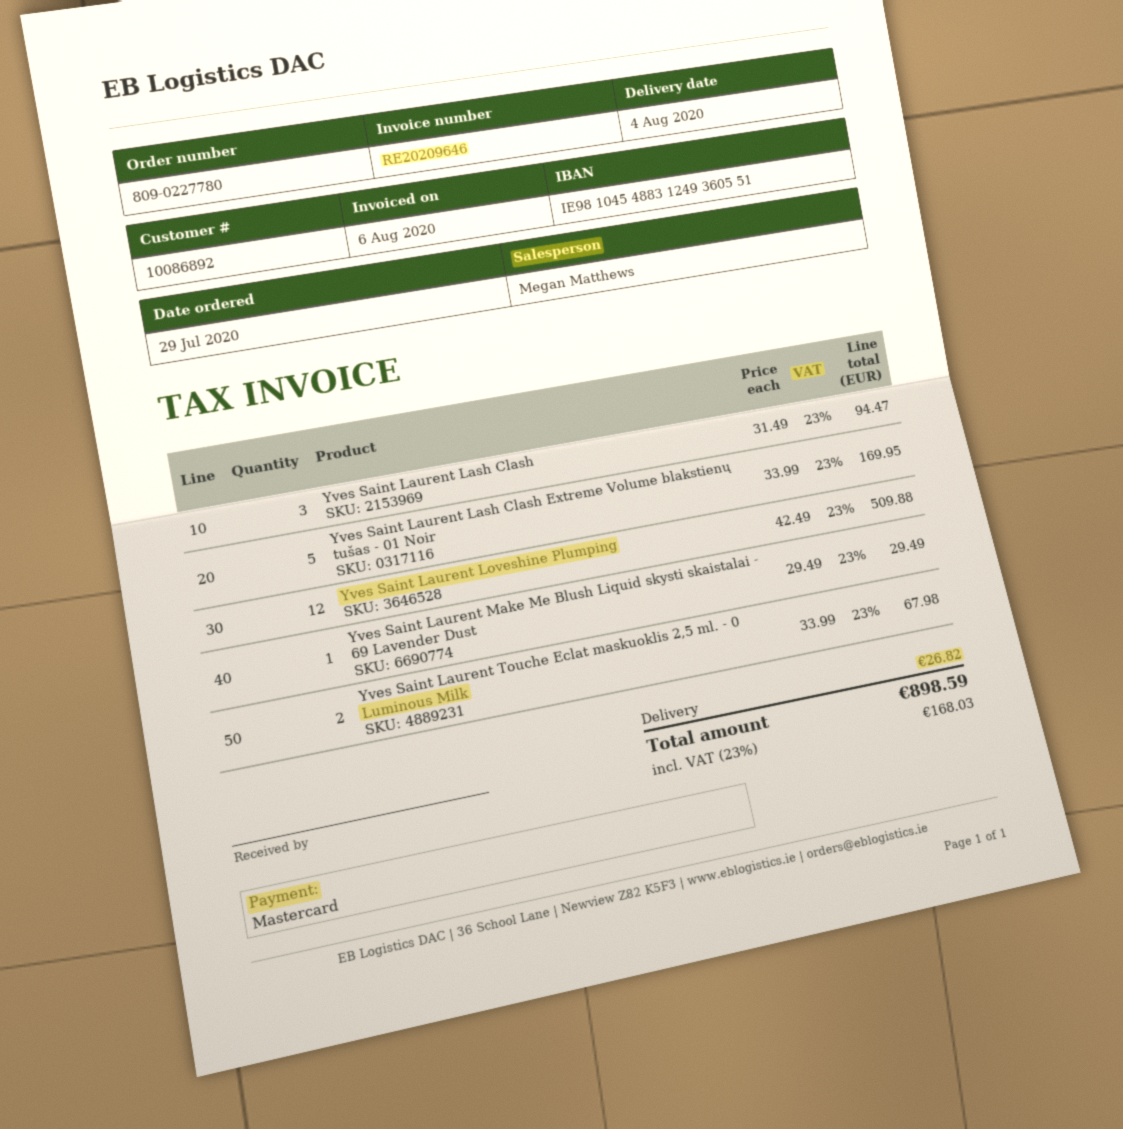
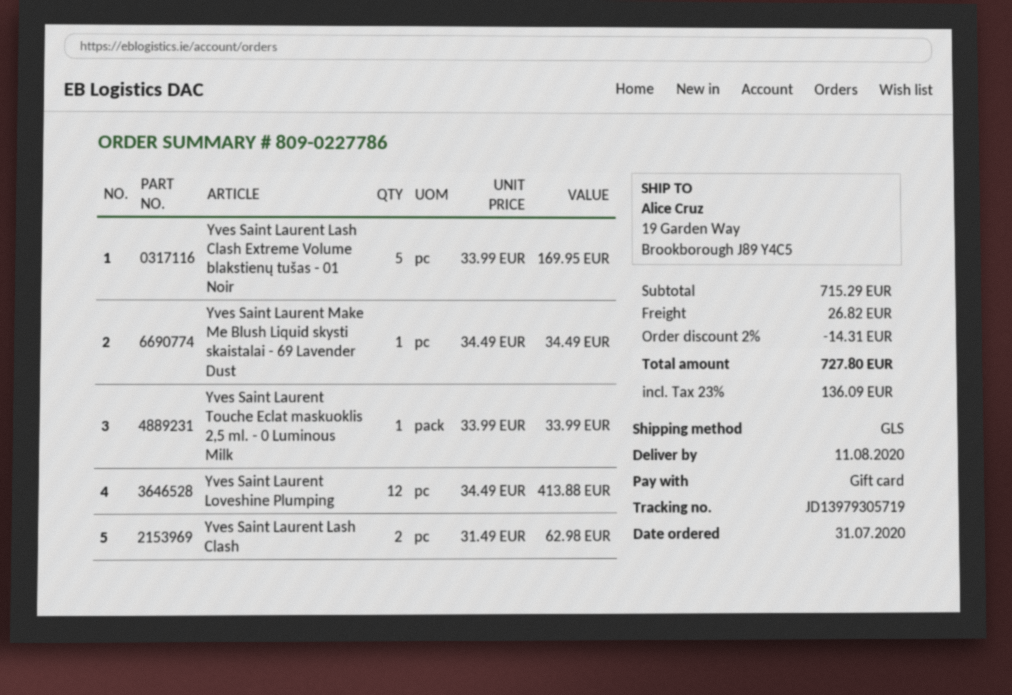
order number: 809-0227780 -> 809-0227786
order date: 2020-07-29 -> 2020-07-31
delivery date: 2020-08-04 -> 2020-08-11
payment method: Mastercard -> gift card
Yves Saint Laurent Lash Clash: 3 x 31.49 = 94.47 -> 2 x 31.49 = 62.98
Yves Saint Laurent Loveshine Plumping: 12 x 42.49 = 509.88 -> 12 x 34.49 = 413.88
Yves Saint Laurent Make Me Blush Liquid skysti skaistalai - 69 Lavender Dust: 1 x 29.49 = 29.49 -> 1 x 34.49 = 34.49
Yves Saint Laurent Touche Eclat maskuoklis 2,5 ml. - 0 Luminous Milk: 2 x 33.99 = 67.98 -> 1 x 33.99 = 33.99
discount: none -> 2% = 14.31
tax: 23% = 168.03 -> 23% = 136.09
total: 898.59 -> 727.80

